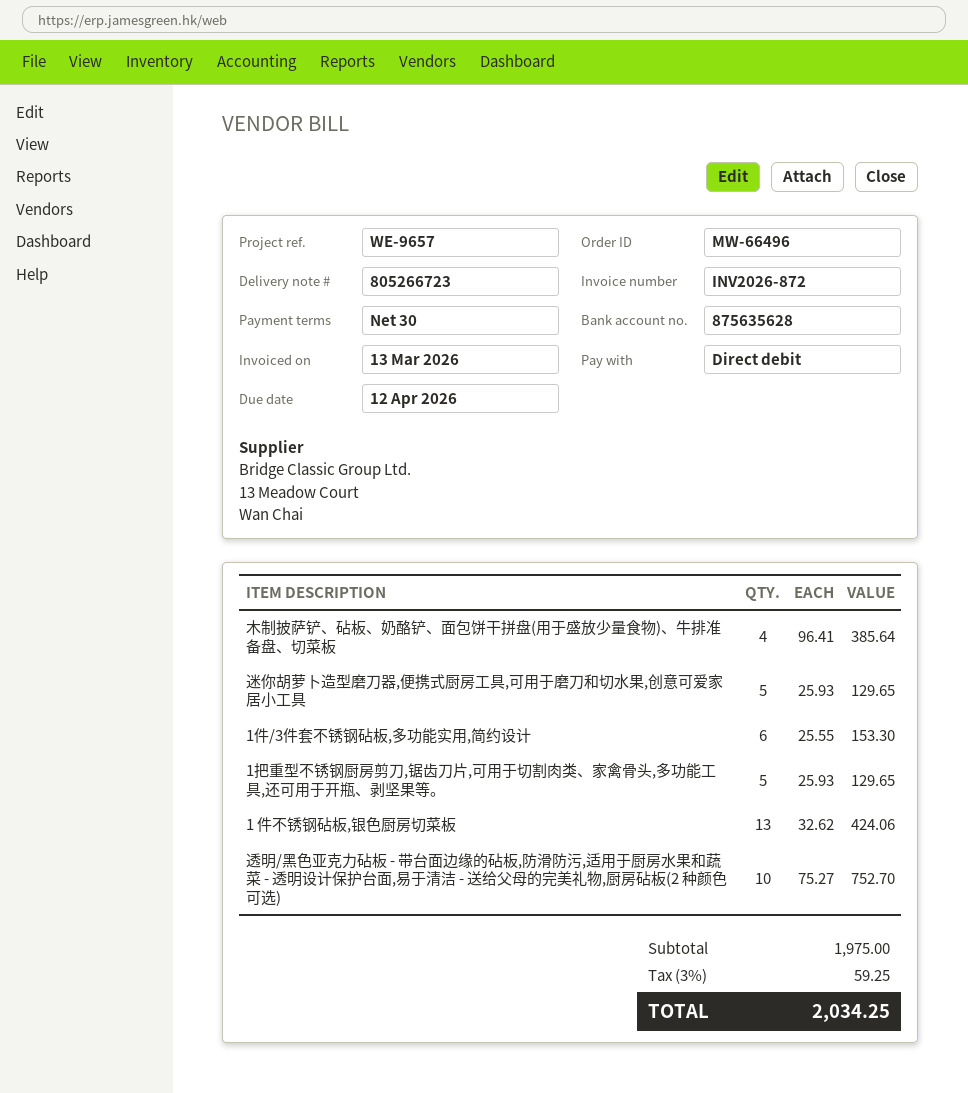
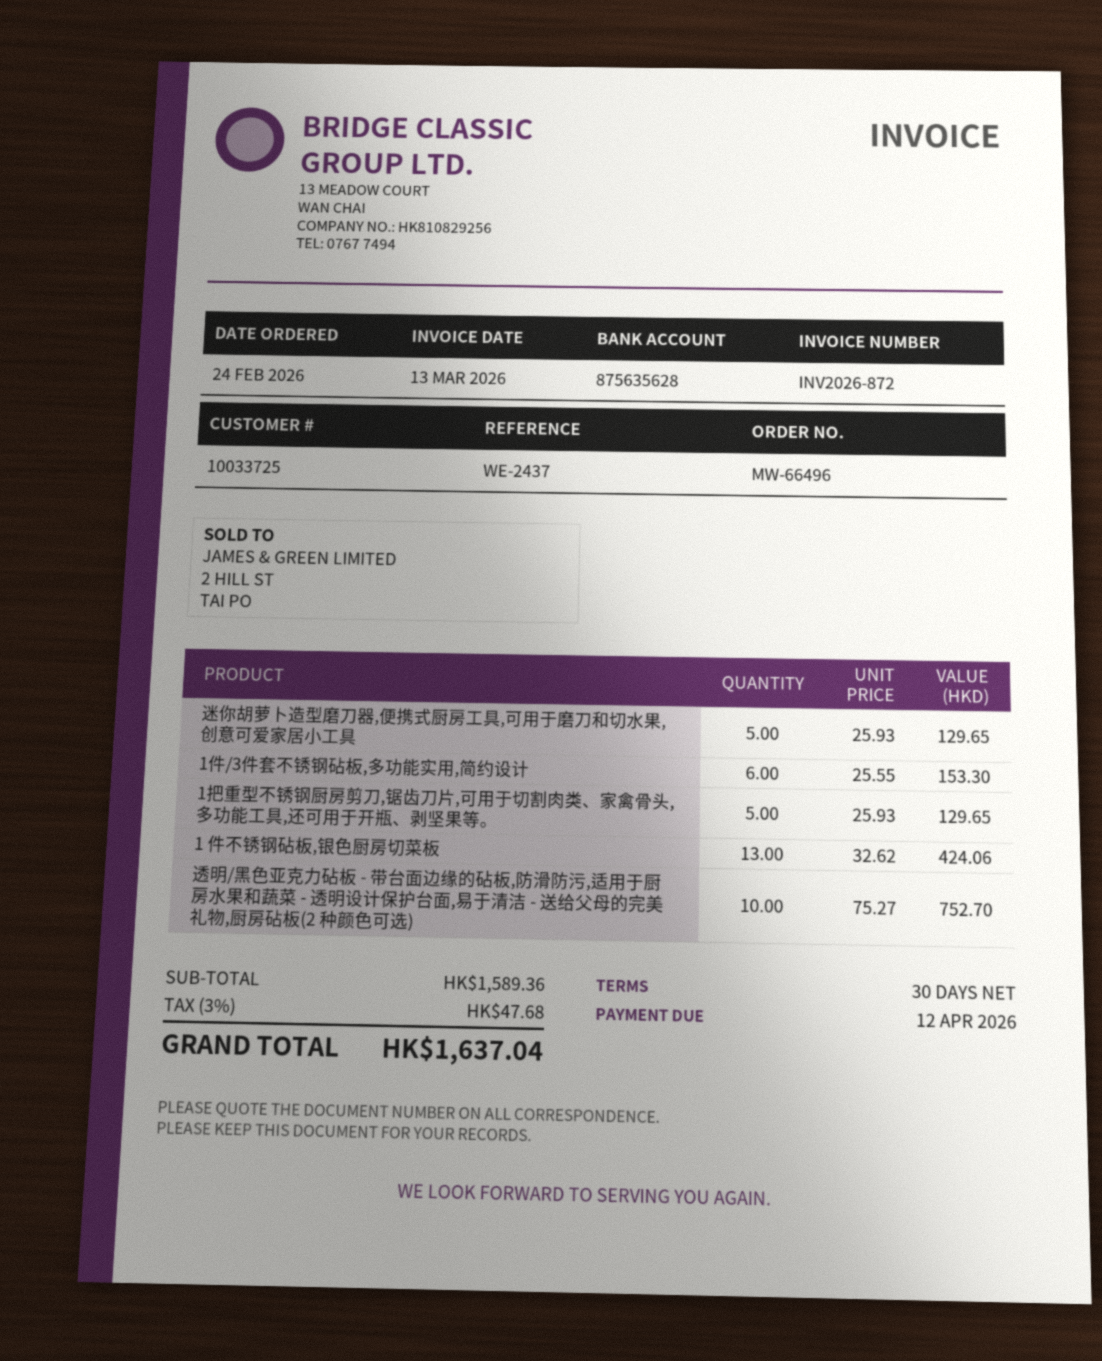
reference: WE-9657 -> WE-2437
木制披萨铲、砧板、奶酪铲、面包饼干拼盘(用于盛放少量食物)、牛排准备盘、切菜板: 4 x 96.41 = 385.64 -> none
subtotal: 1975.00 -> 1589.36
tax: 3% = 59.25 -> 3% = 47.68
total: 2034.25 -> 1637.04

